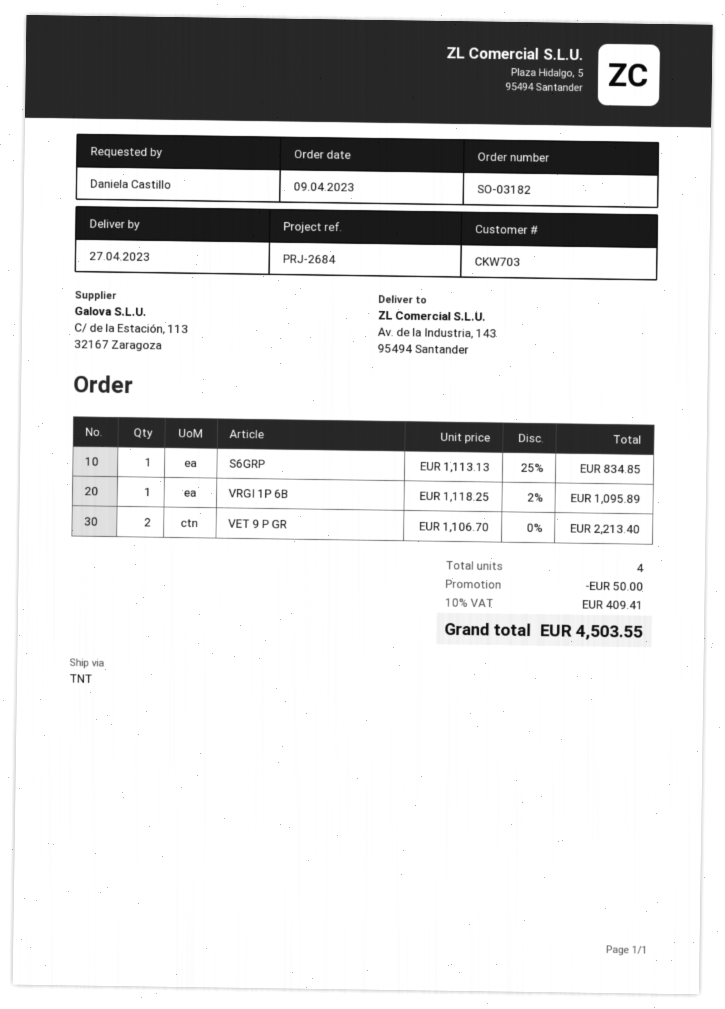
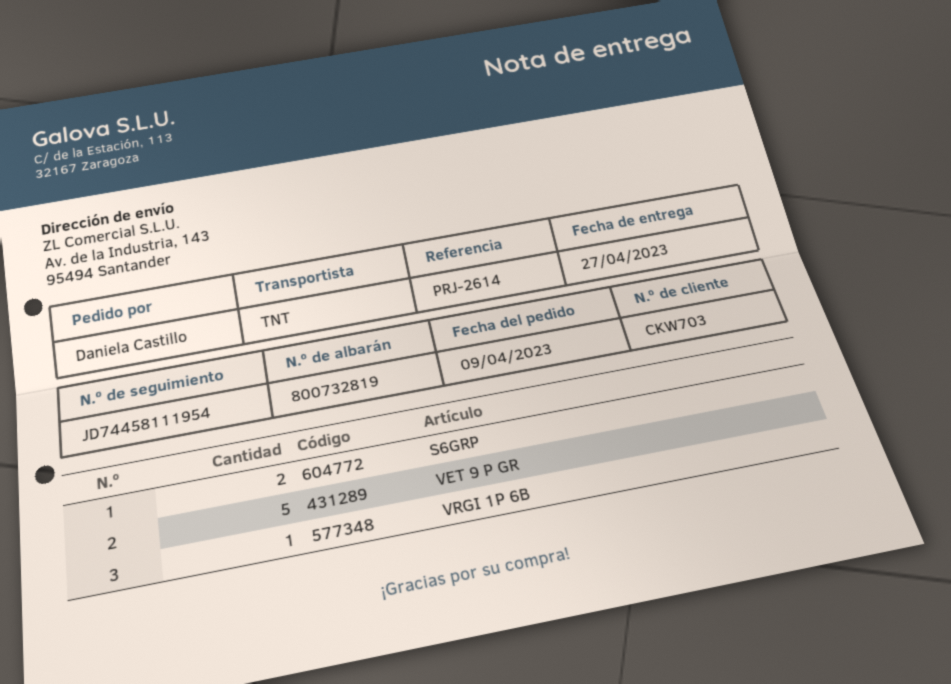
reference: PRJ-2684 -> PRJ-2614
S6GRP: 1 -> 2
VET 9 P GR: 2 -> 5

